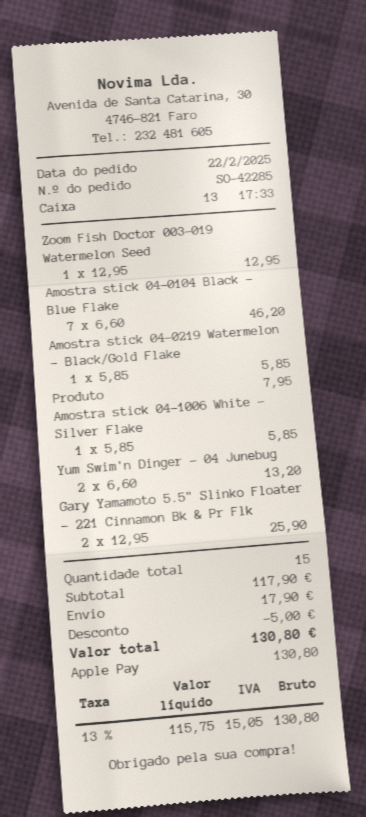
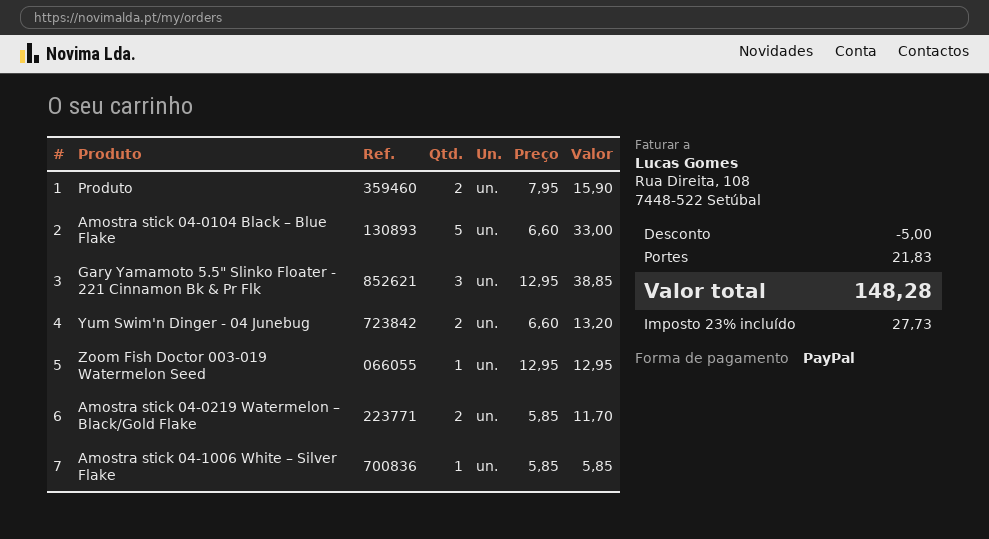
payment method: Apple Pay -> PayPal
Amostra stick 04-0104 Black – Blue Flake: 7 x 6.60 = 46.20 -> 5 x 6.60 = 33.00
Amostra stick 04-0219 Watermelon – Black/Gold Flake: 1 x 5.85 = 5.85 -> 2 x 5.85 = 11.70
Produto: 1 x 7.95 = 7.95 -> 2 x 7.95 = 15.90
Gary Yamamoto 5.5" Slinko Floater - 221 Cinnamon Bk & Pr Flk: 2 x 12.95 = 25.90 -> 3 x 12.95 = 38.85
shipping: 17.90 -> 21.83
tax: 13% = 15.05 -> 23% = 27.73
total: 130.80 -> 148.28

